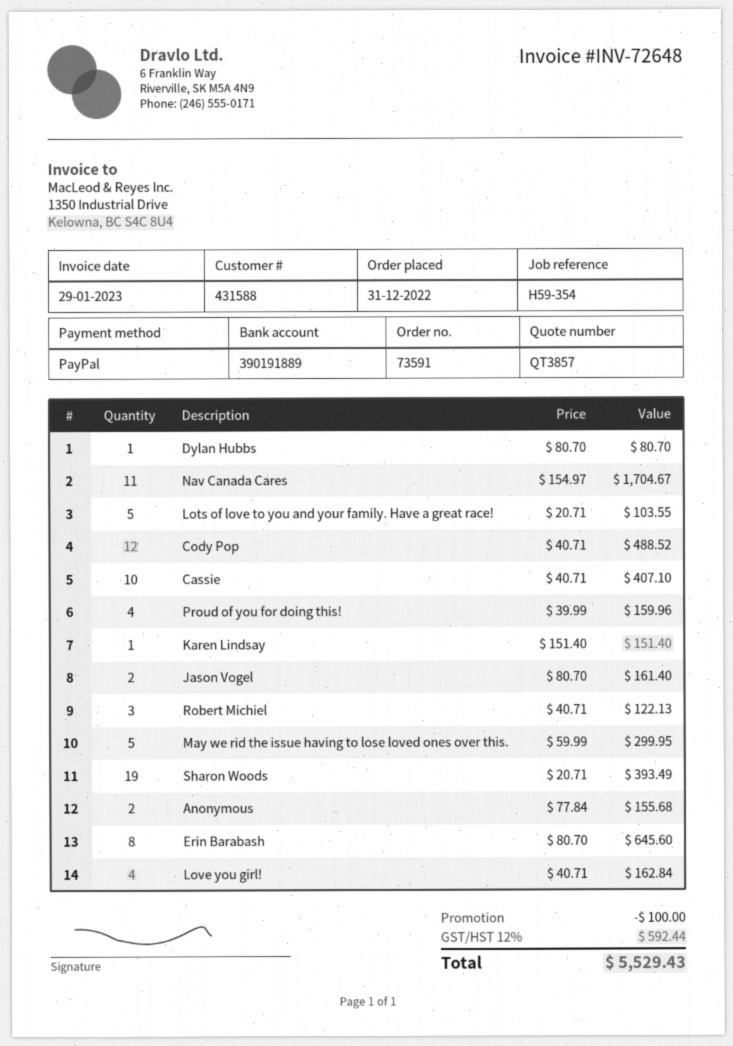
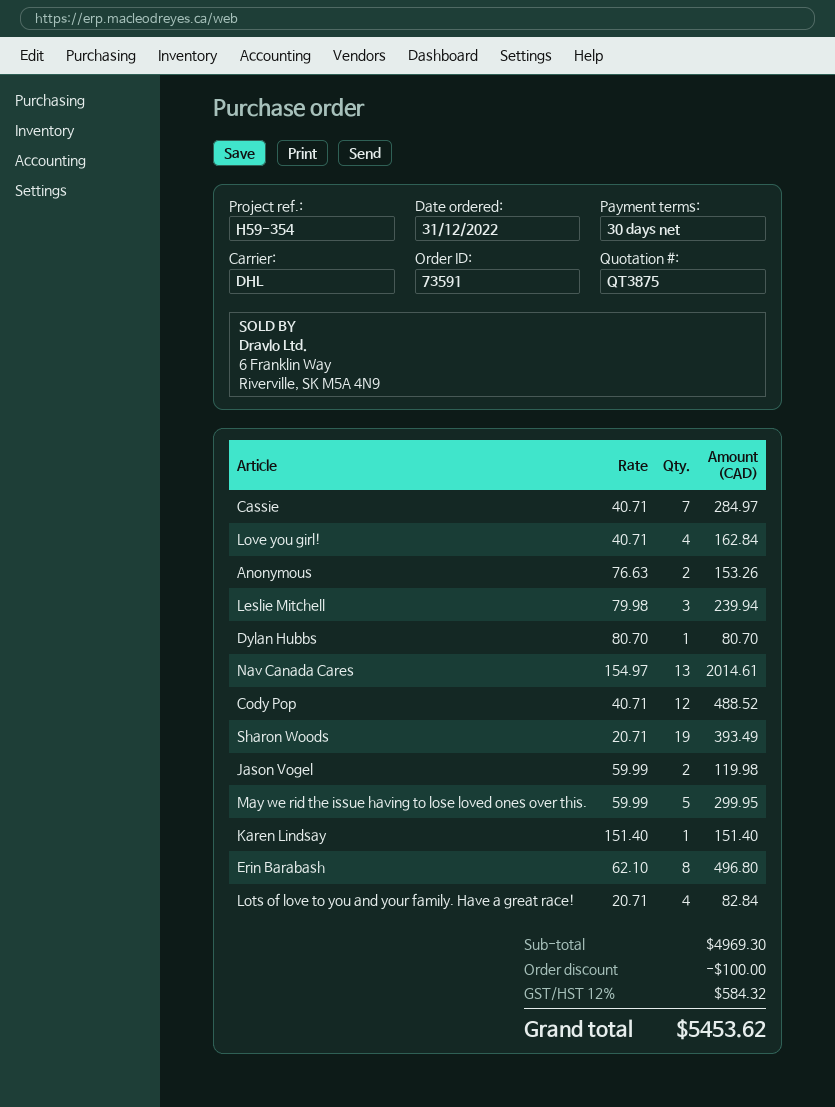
quote number: QT3857 -> QT3875
Nav Canada Cares: 11 x 154.97 = 1704.67 -> 13 x 154.97 = 2014.61
Lots of love to you and your family. Have a great race!: 5 x 20.71 = 103.55 -> 4 x 20.71 = 82.84
Cassie: 10 x 40.71 = 407.10 -> 7 x 40.71 = 284.97
Proud of you for doing this!: 4 x 39.99 = 159.96 -> none
Jason Vogel: 2 x 80.70 = 161.40 -> 2 x 59.99 = 119.98
Robert Michiel: 3 x 40.71 = 122.13 -> none
Anonymous: 2 x 77.84 = 155.68 -> 2 x 76.63 = 153.26
Erin Barabash: 8 x 80.70 = 645.60 -> 8 x 62.10 = 496.80
Leslie Mitchell: none -> 3 x 79.98 = 239.94
tax: 12% = 592.44 -> 12% = 584.32
total: 5529.43 -> 5453.62

